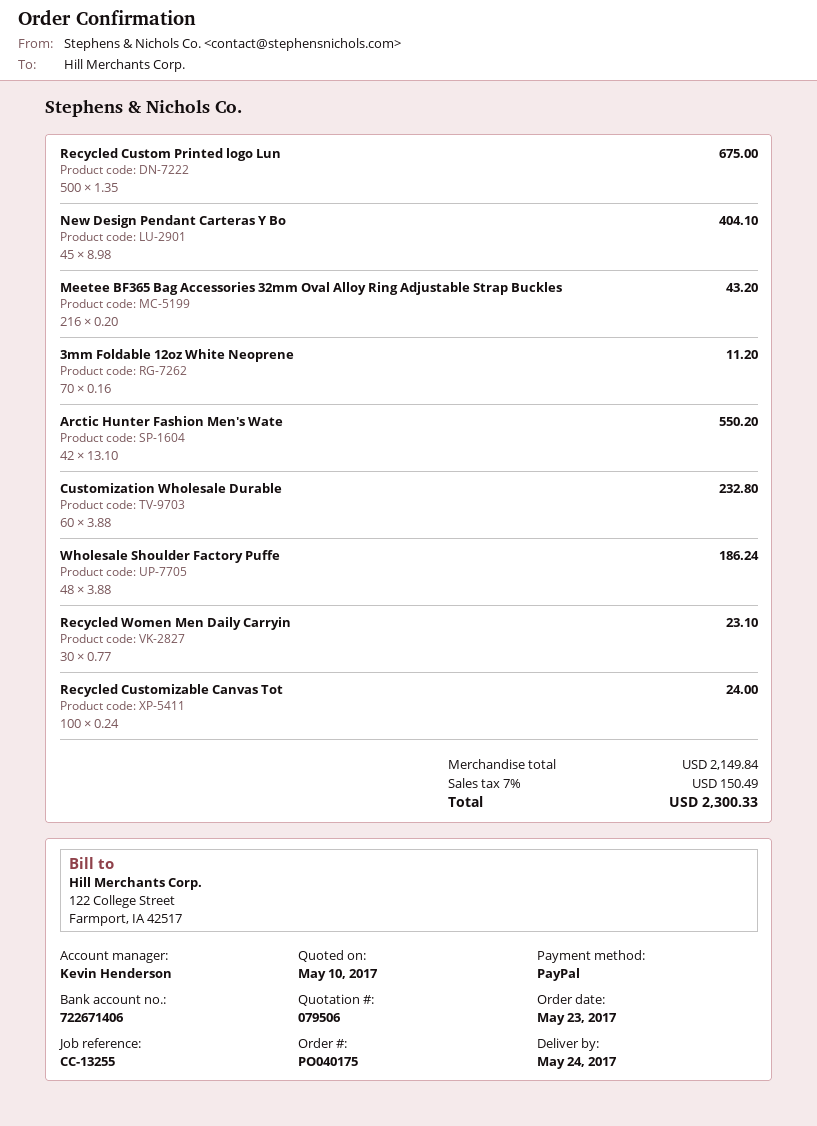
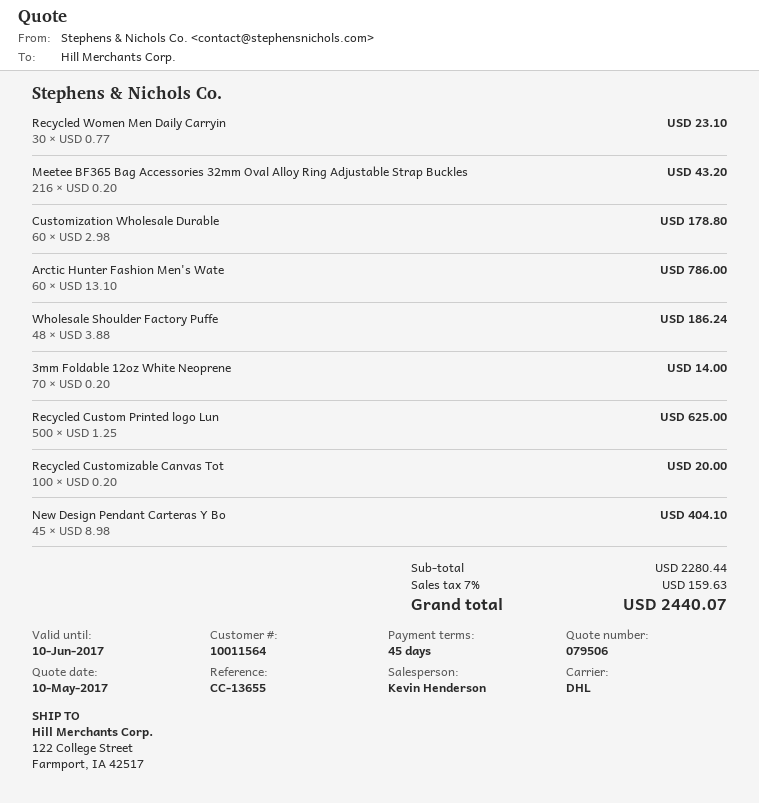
reference: CC-13255 -> CC-13655
Recycled Custom Printed logo Lun: 500 x 1.35 = 675.00 -> 500 x 1.25 = 625.00
3mm Foldable 12oz White Neoprene: 70 x 0.16 = 11.20 -> 70 x 0.20 = 14.00
Arctic Hunter Fashion Men's Wate: 42 x 13.10 = 550.20 -> 60 x 13.10 = 786.00
Customization Wholesale Durable: 60 x 3.88 = 232.80 -> 60 x 2.98 = 178.80
Recycled Customizable Canvas Tot: 100 x 0.24 = 24.00 -> 100 x 0.20 = 20.00
subtotal: 2149.84 -> 2280.44
tax: 7% = 150.49 -> 7% = 159.63
total: 2300.33 -> 2440.07

